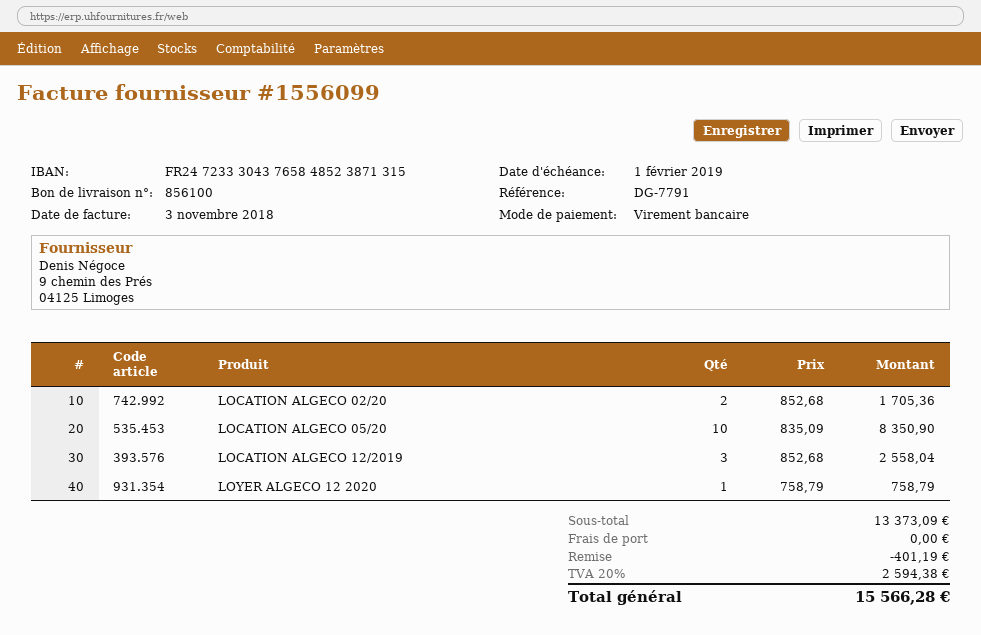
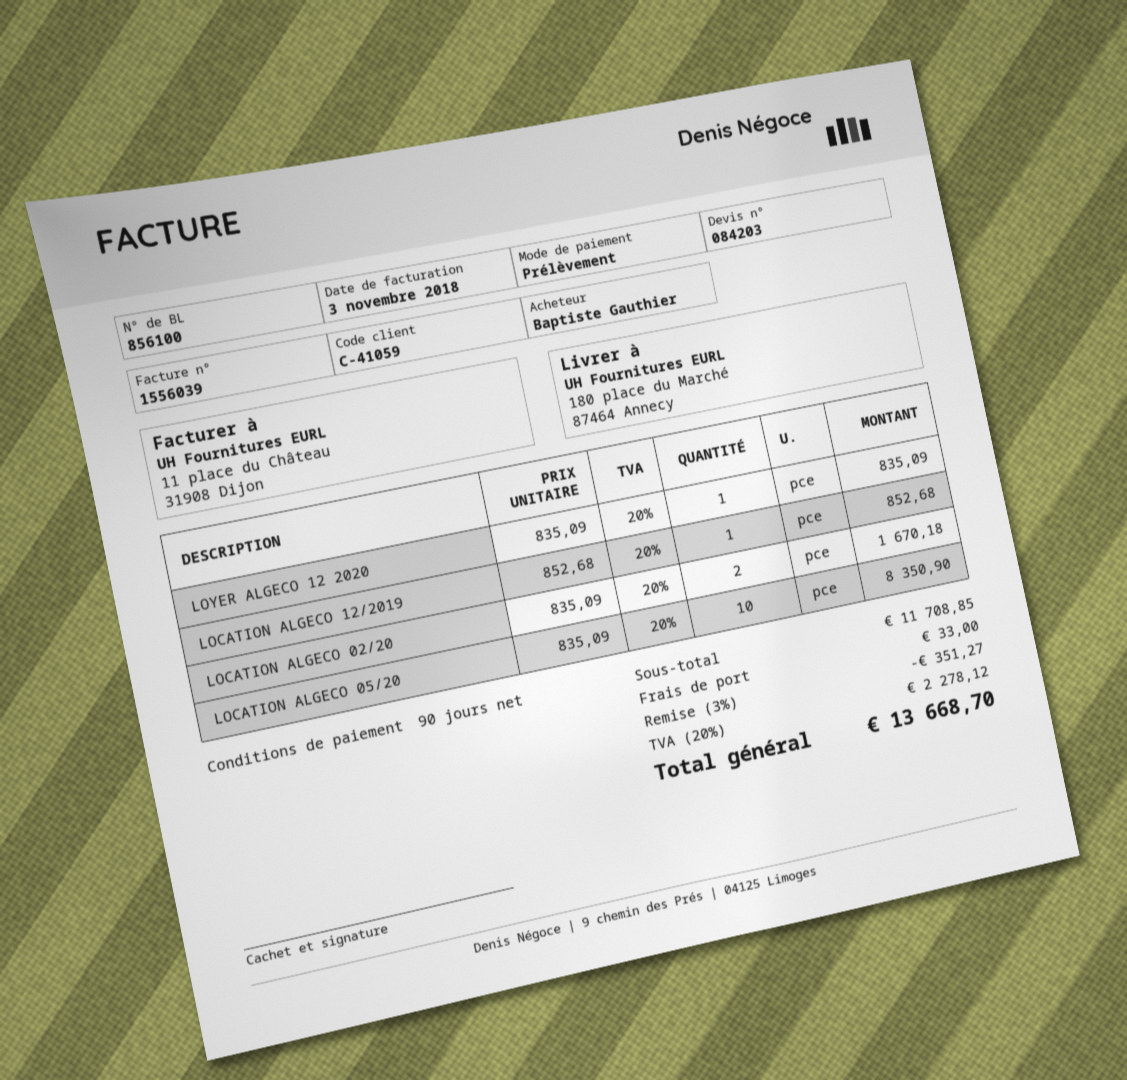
invoice number: 1556099 -> 1556039
payment method: bank transfer -> direct debit
LOCATION ALGECO 02/20: 2 x 852.68 = 1705.36 -> 2 x 835.09 = 1670.18
LOCATION ALGECO 12/2019: 3 x 852.68 = 2558.04 -> 1 x 852.68 = 852.68
LOYER ALGECO 12 2020: 1 x 758.79 = 758.79 -> 1 x 835.09 = 835.09
subtotal: 13373.09 -> 11708.85
discount: 401.19 -> 351.27
shipping: 0.00 -> 33.00
tax: 20% = 2594.38 -> 20% = 2278.12
total: 15566.28 -> 13668.70

